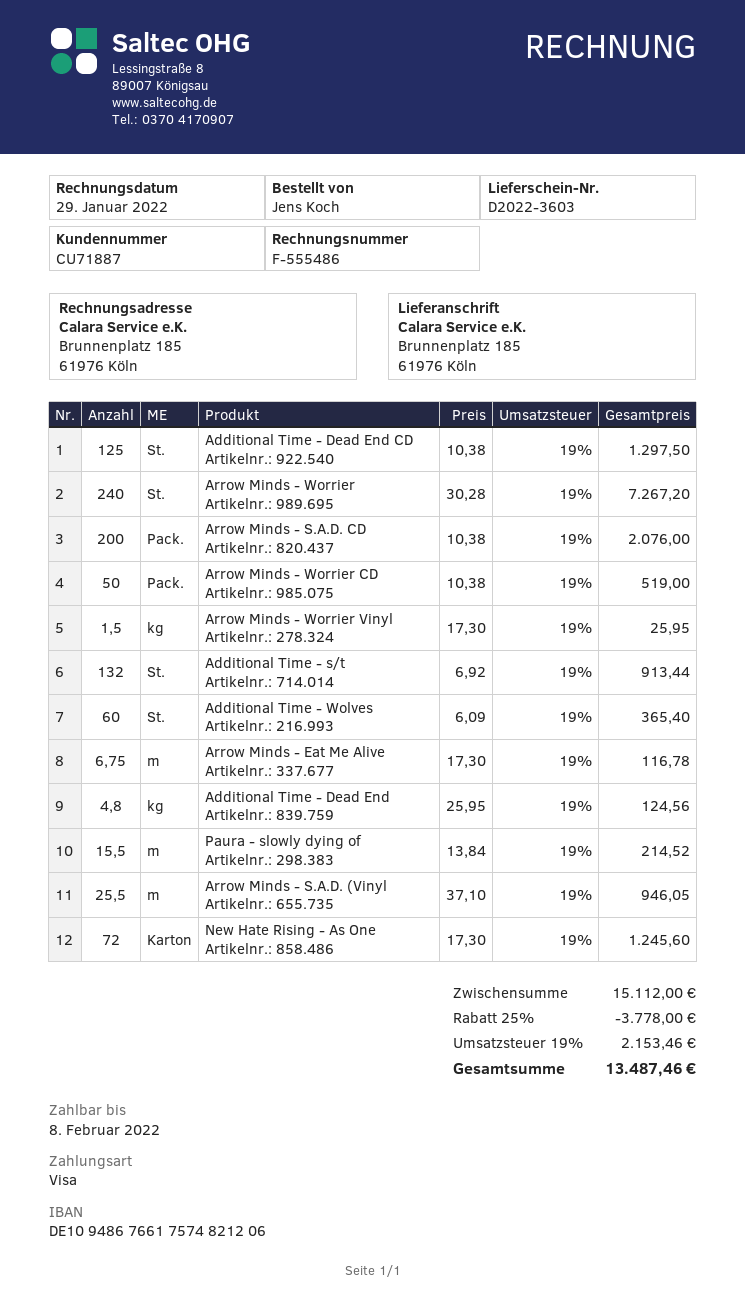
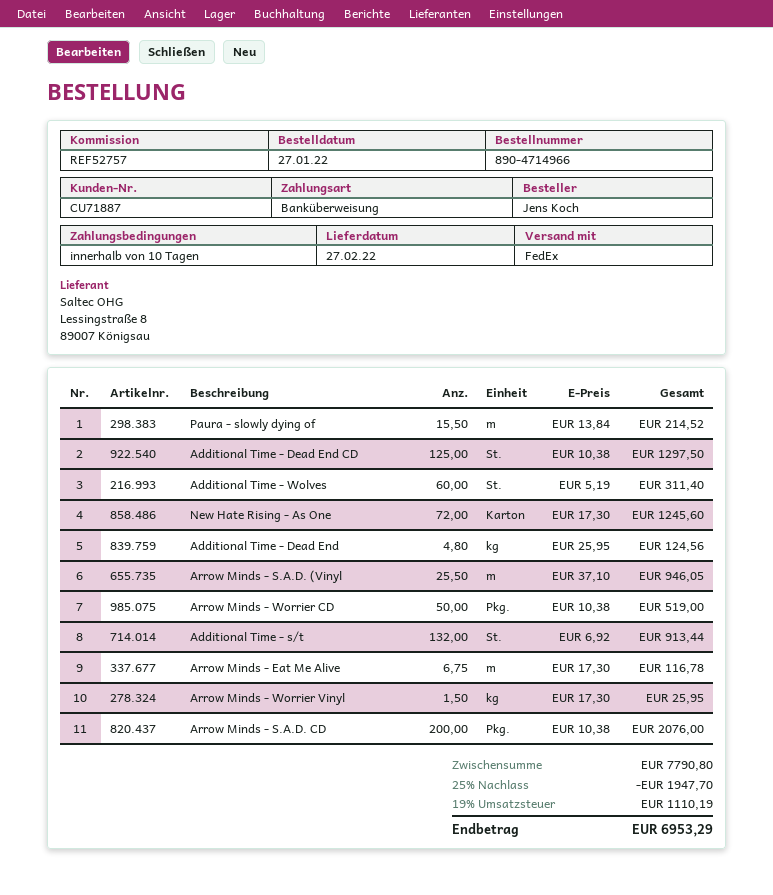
payment method: Visa -> bank transfer
Arrow Minds - Worrier: 240 x 30.28 = 7267.20 -> none
Additional Time - Wolves: 60 x 6.09 = 365.40 -> 60 x 5.19 = 311.40
subtotal: 15112.00 -> 7790.80
discount: 25% = 3778.00 -> 25% = 1947.70
tax: 19% = 2153.46 -> 19% = 1110.19
total: 13487.46 -> 6953.29

